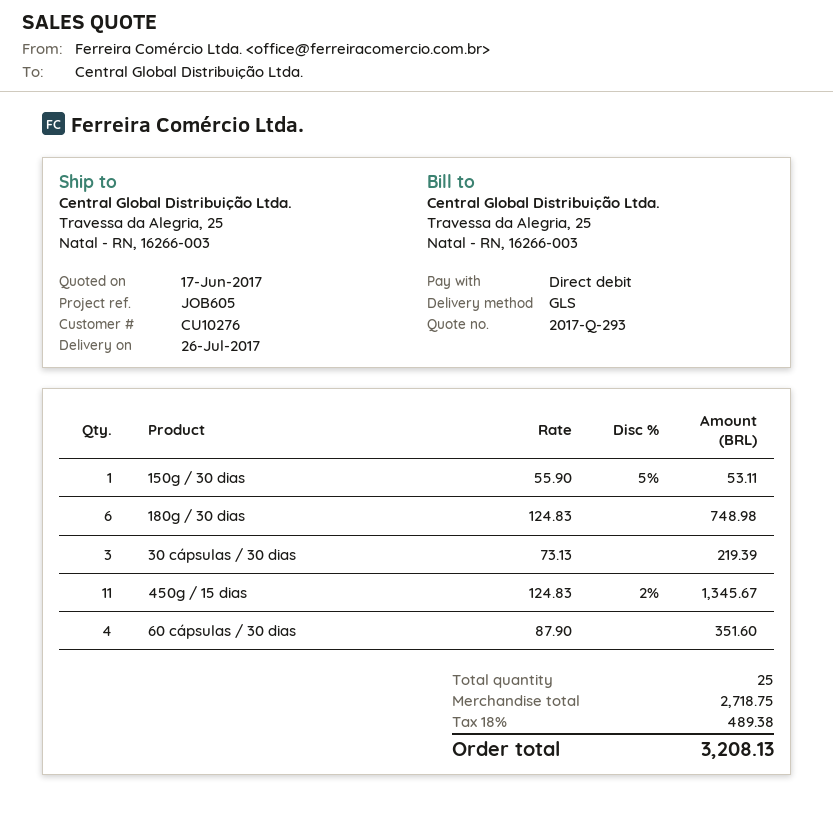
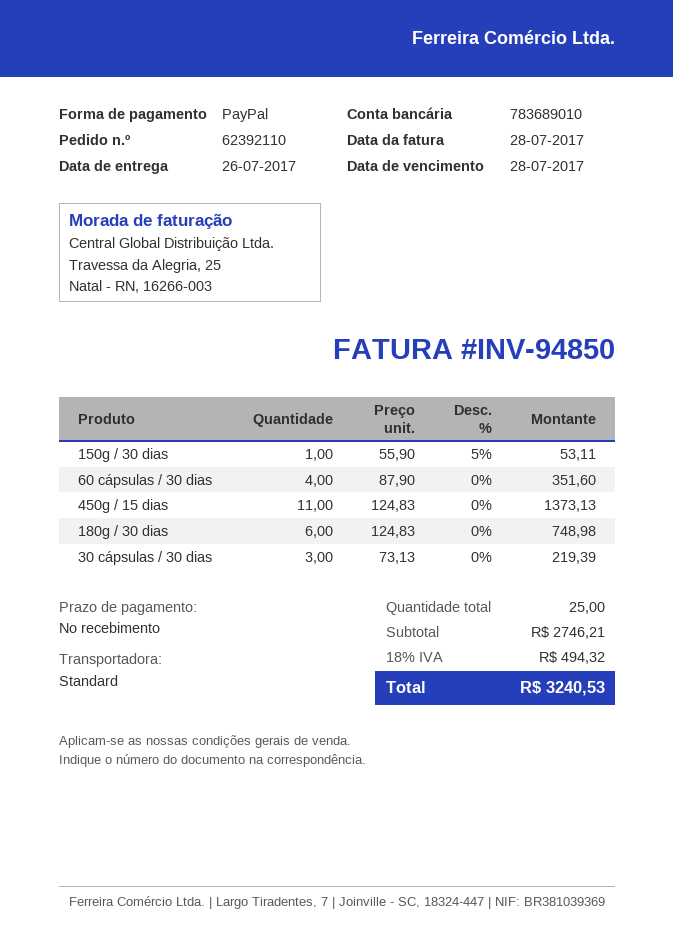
payment method: direct debit -> PayPal
shipping method: GLS -> standard
450g / 15 dias: 11 x 124.83 - 2% = 1345.67 -> 11 x 124.83 = 1373.13
subtotal: 2718.75 -> 2746.21
tax: 18% = 489.38 -> 18% = 494.32
total: 3208.13 -> 3240.53

